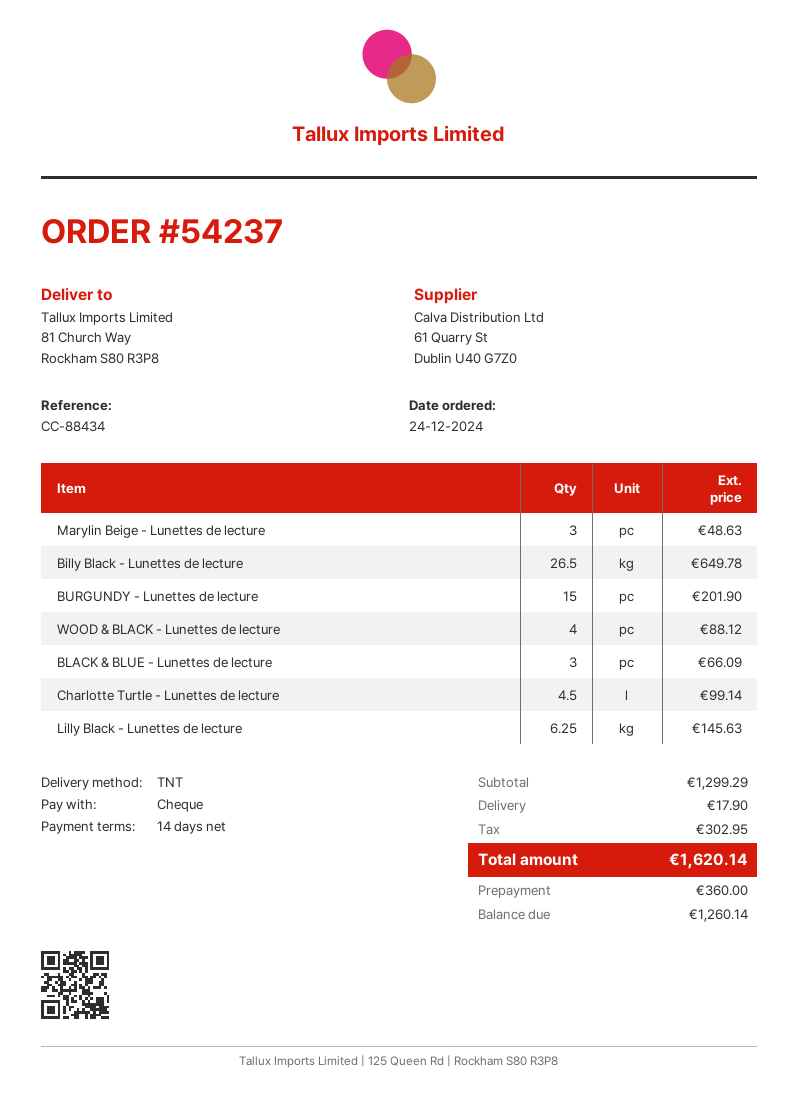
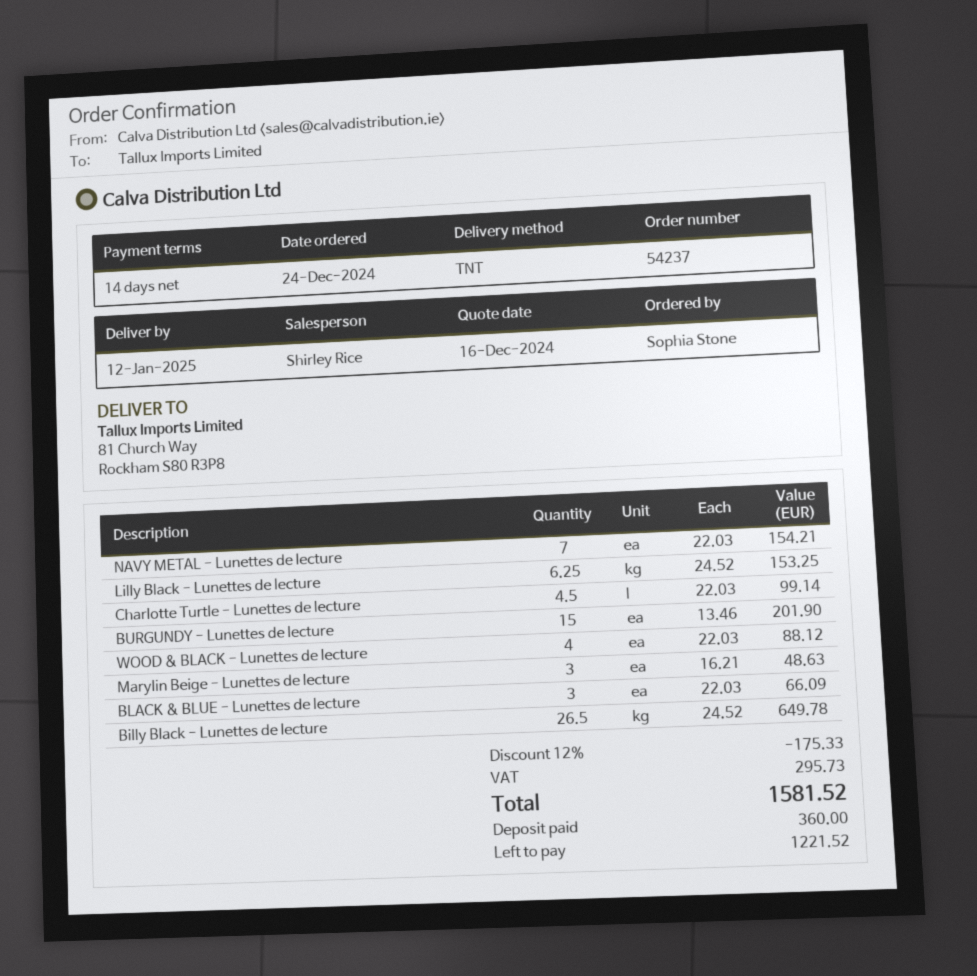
Lilly Black - Lunettes de lecture: 6.25 for 145.63 -> 6.25 for 153.25
NAVY METAL - Lunettes de lecture: none -> 7 for 154.21
discount: none -> 12% = 175.33
shipping: 17.90 -> none
tax: 302.95 -> 295.73
total: 1620.14 -> 1581.52
balance: 1260.14 -> 1221.52

